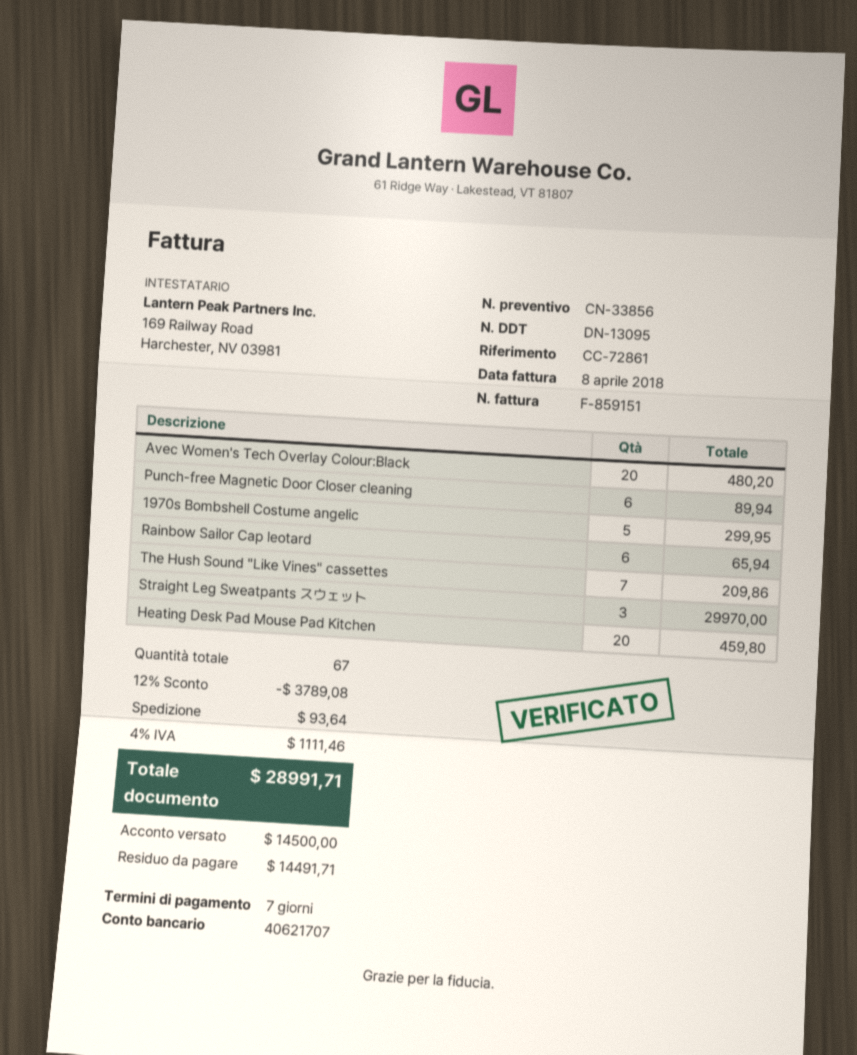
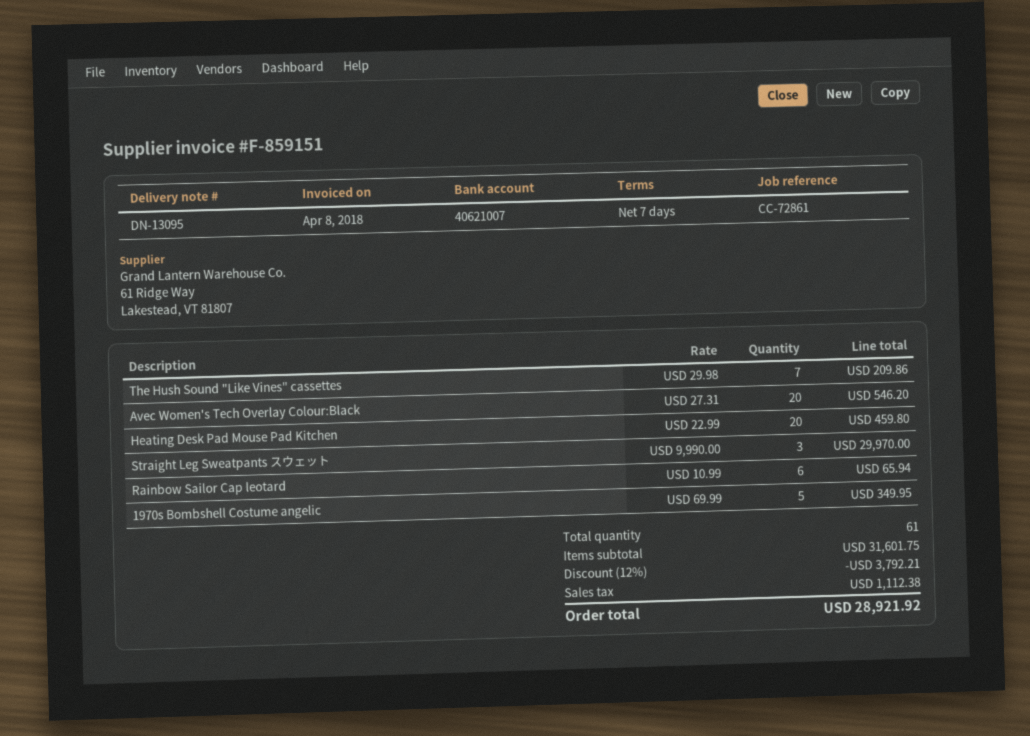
bank account: 40621707 -> 40621007
Avec Women's Tech Overlay Colour:Black: 20 for 480.20 -> 20 for 546.20
Punch-free Magnetic Door Closer cleaning: 6 for 89.94 -> none
1970s Bombshell Costume angelic: 5 for 299.95 -> 5 for 349.95
total quantity: 67 -> 61
discount: 12% = 3789.08 -> 12% = 3792.21
shipping: 93.64 -> none
tax: 1111.46 -> 1112.38
total: 28991.71 -> 28921.92

